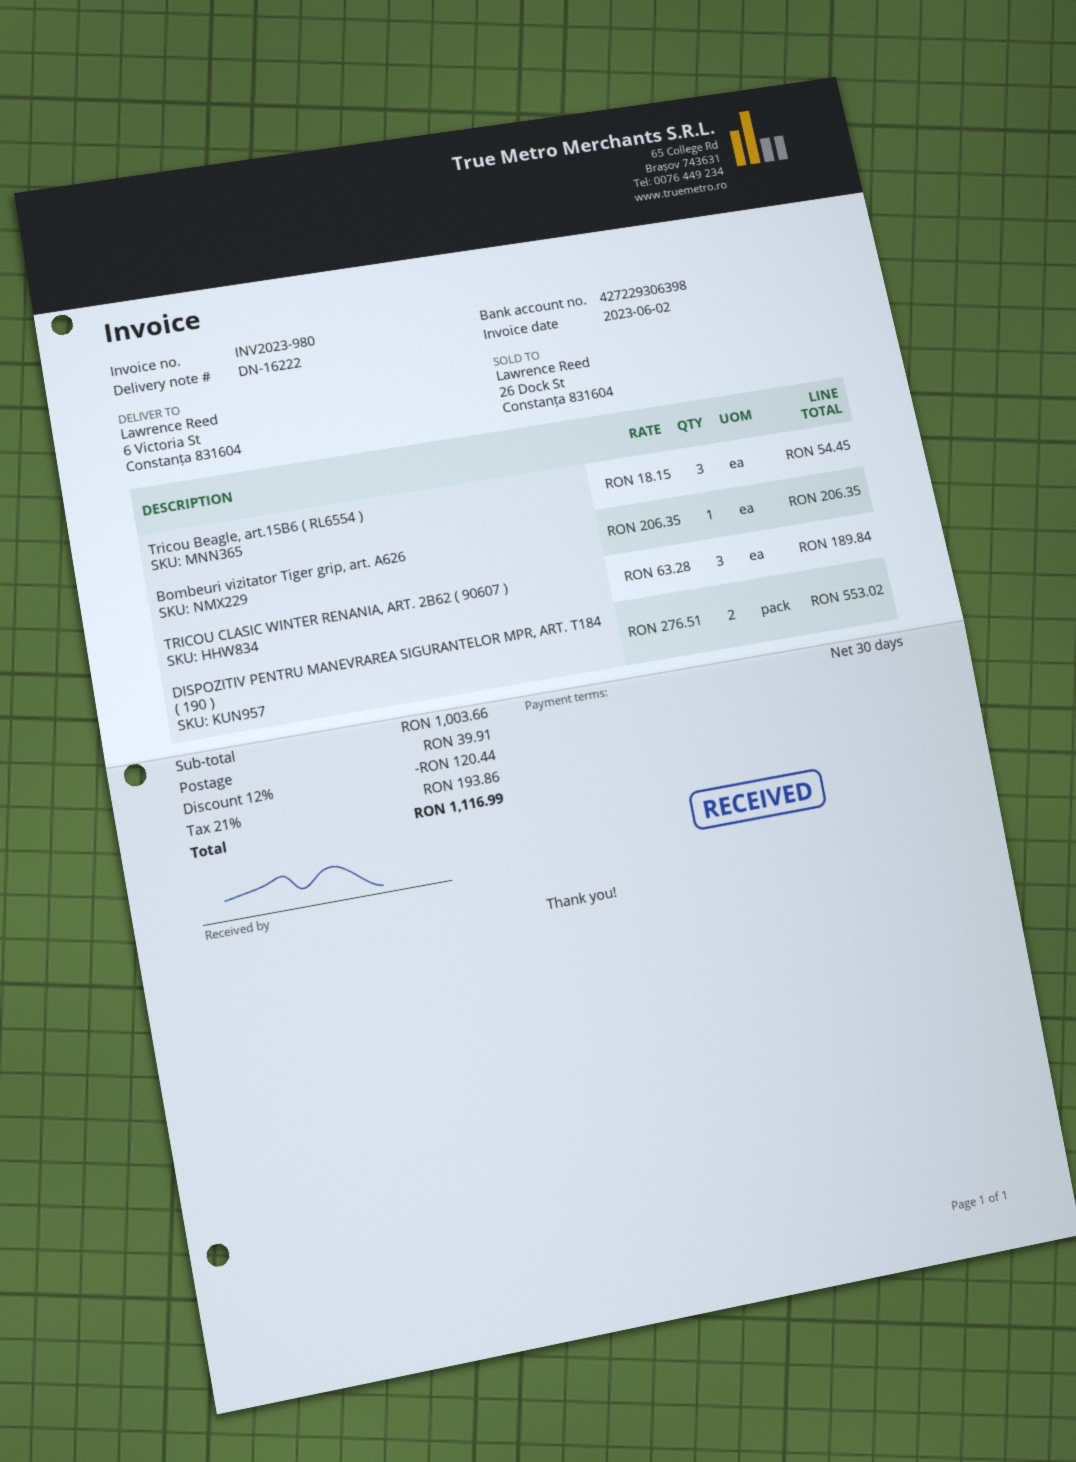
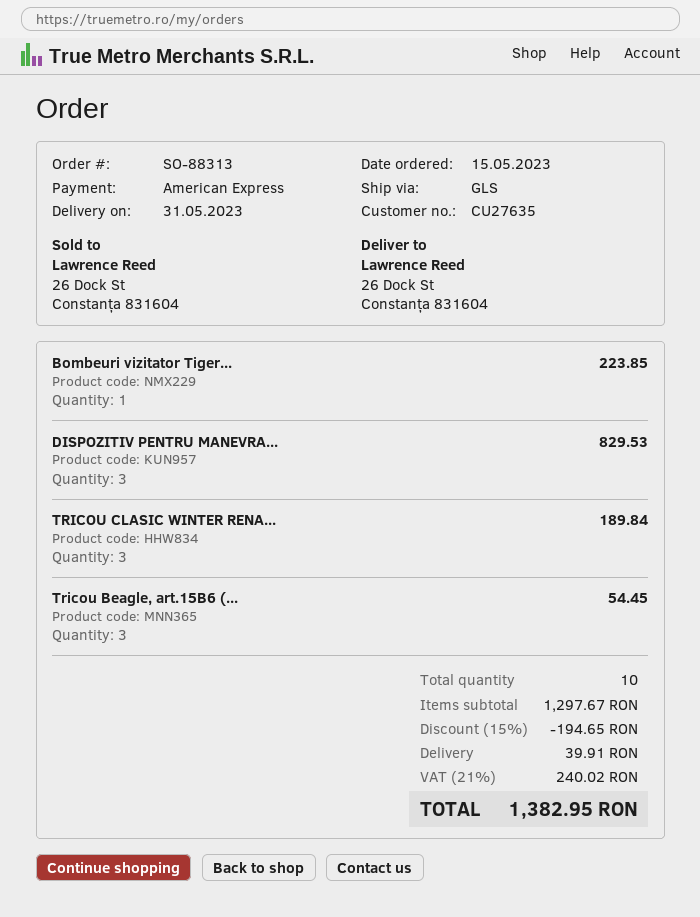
ship to: 6 Victoria St, Constanța 831604 -> 26 Dock St, Constanța 831604
Bombeuri vizitator Tiger grip, art. A626: 1 for 206.35 -> 1 for 223.85
DISPOZITIV PENTRU MANEVRAREA SIGURANTELOR MPR, ART. T184 ( 190 ): 2 for 553.02 -> 3 for 829.53
subtotal: 1003.66 -> 1297.67
discount: 12% = 120.44 -> 15% = 194.65
tax: 21% = 193.86 -> 21% = 240.02
total: 1116.99 -> 1382.95

